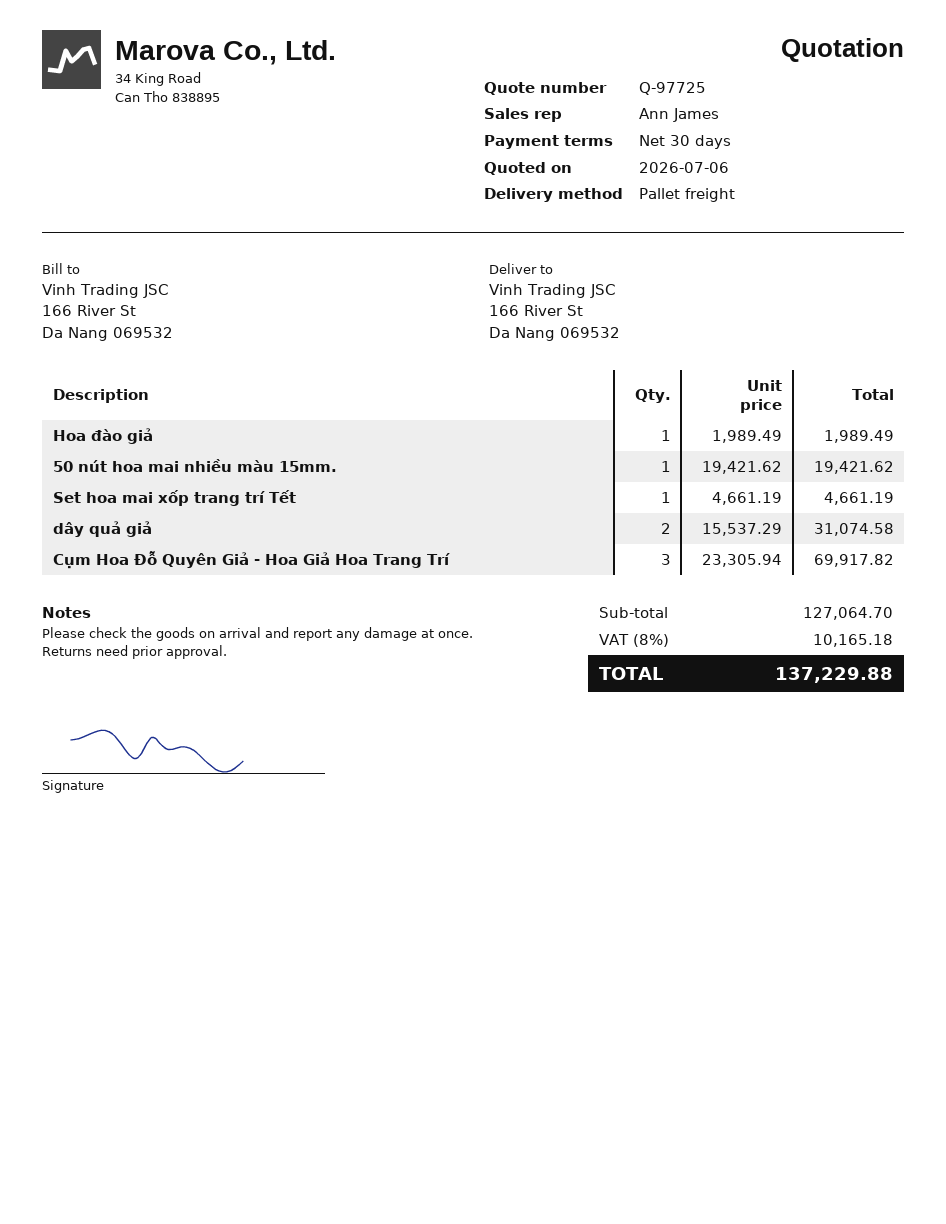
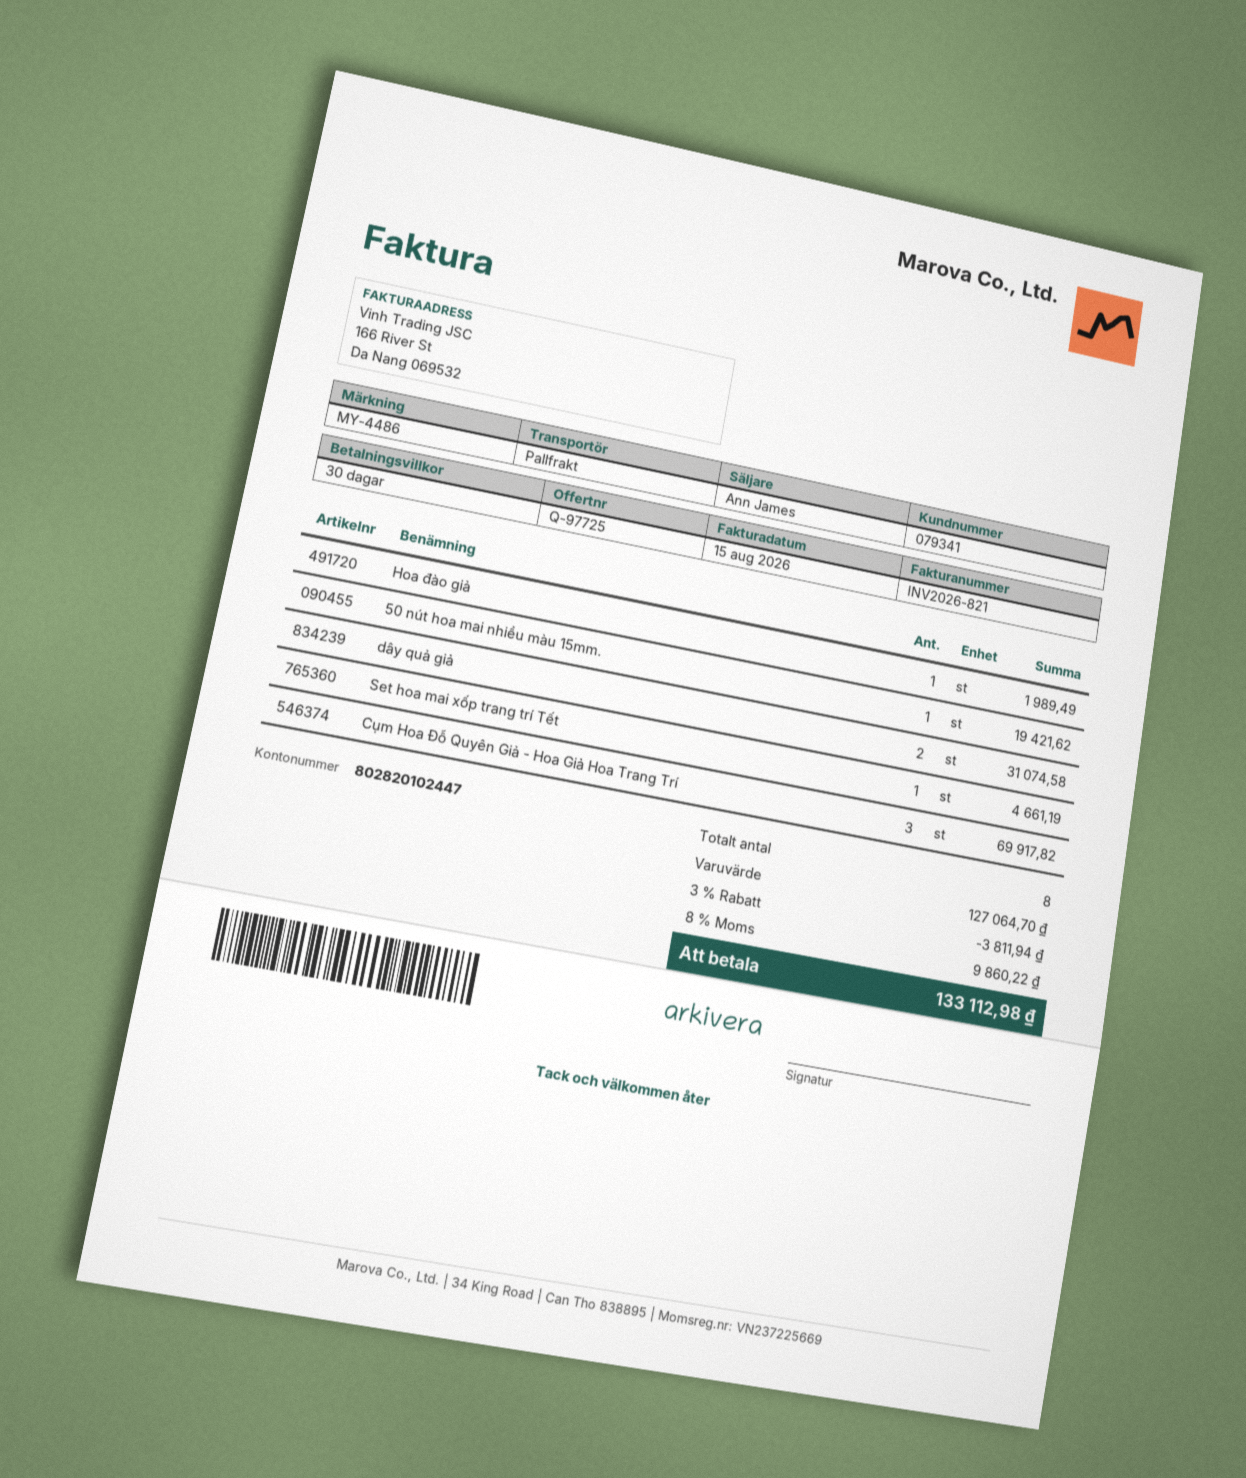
discount: none -> 3% = 3811.94
tax: 8% = 10165.18 -> 8% = 9860.22
total: 137229.88 -> 133112.98

